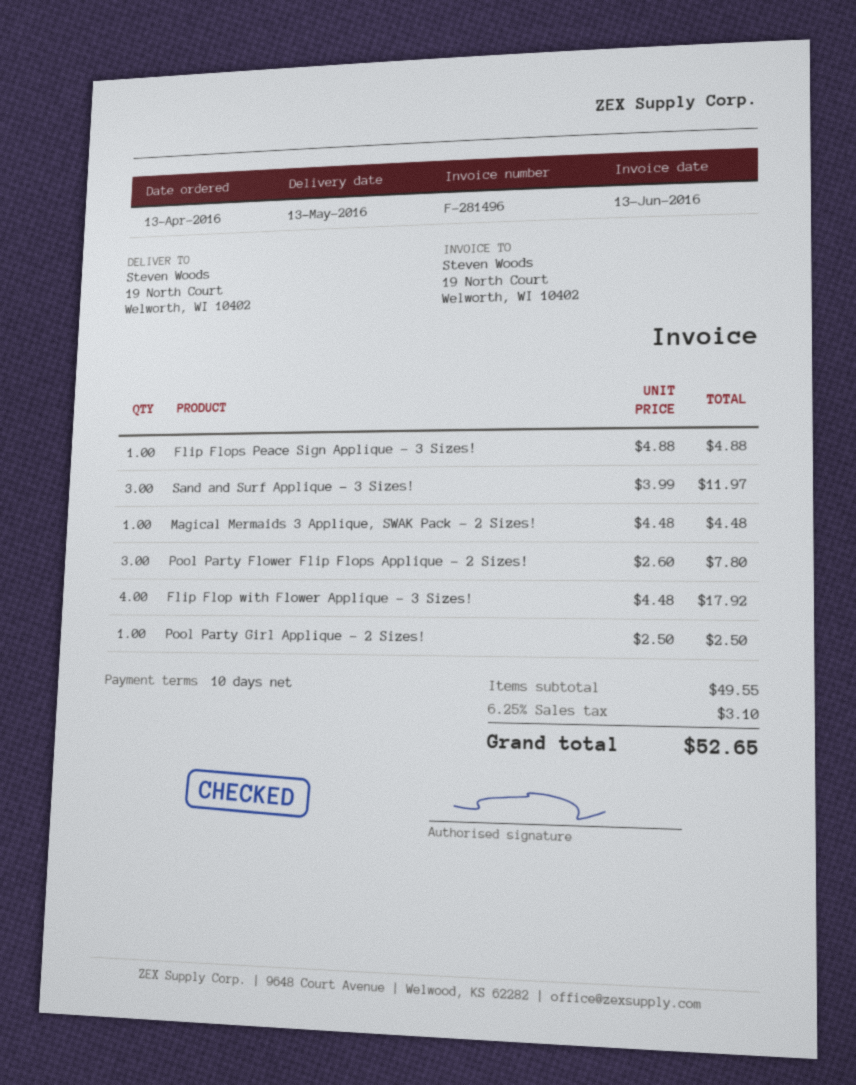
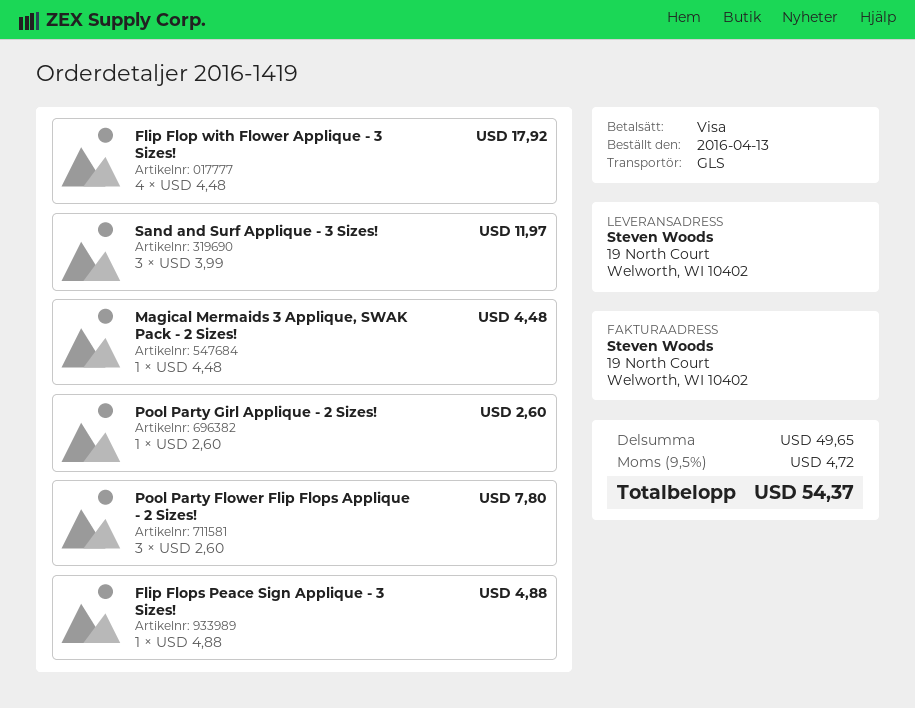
Pool Party Girl Applique - 2 Sizes!: 1 x 2.50 = 2.50 -> 1 x 2.60 = 2.60
subtotal: 49.55 -> 49.65
tax: 6.25% = 3.10 -> 9.5% = 4.72
total: 52.65 -> 54.37

